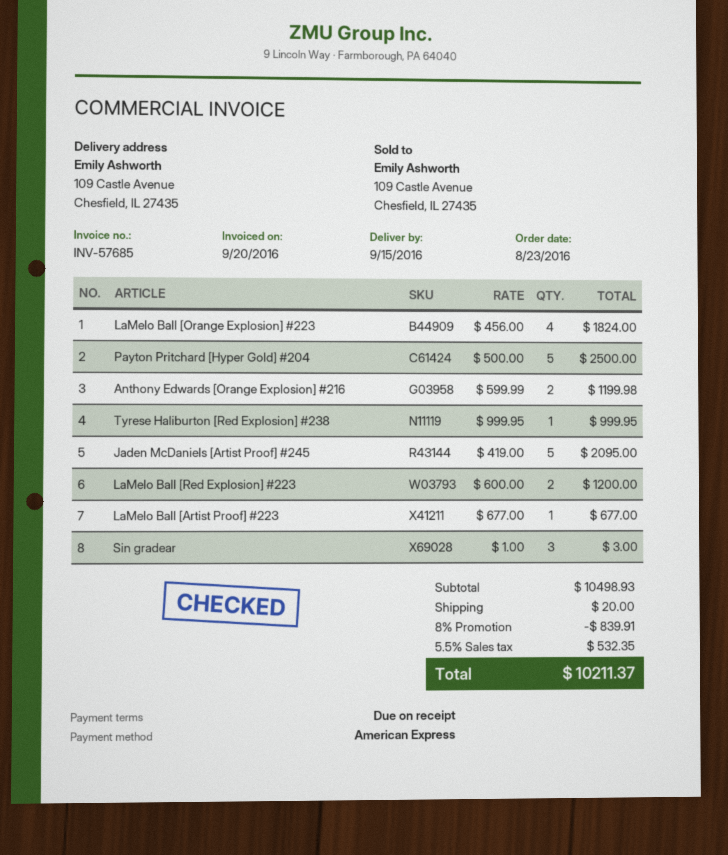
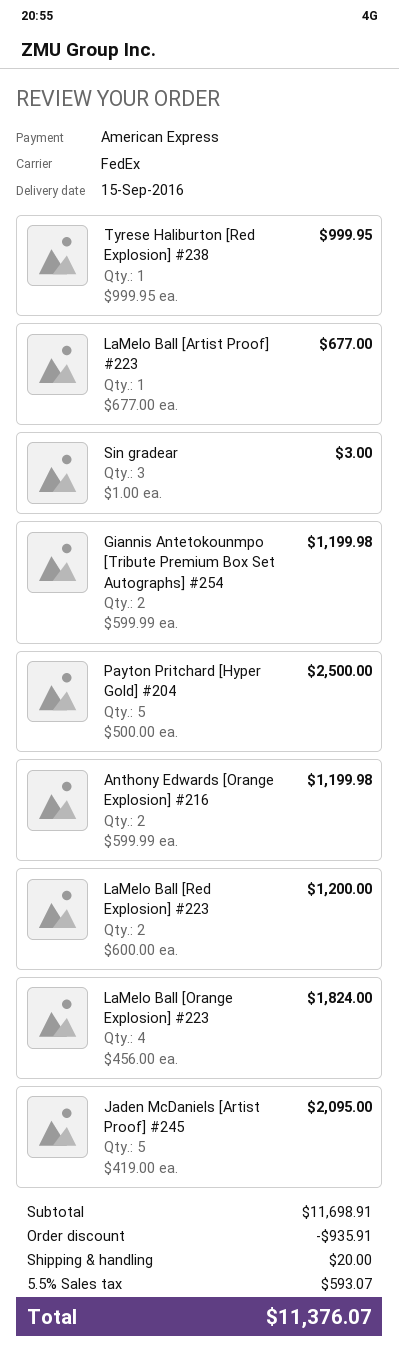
Giannis Antetokounmpo [Tribute Premium Box Set Autographs] #254: none -> 2 x 599.99 = 1199.98
subtotal: 10498.93 -> 11698.91
discount: 839.91 -> 935.91
tax: 5.5% = 532.35 -> 5.5% = 593.07
total: 10211.37 -> 11376.07

